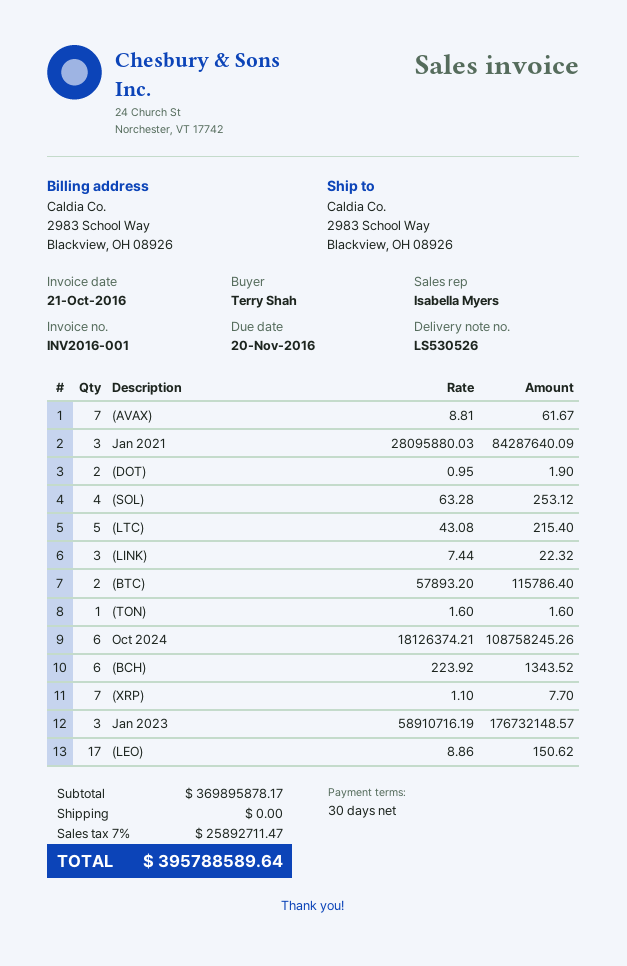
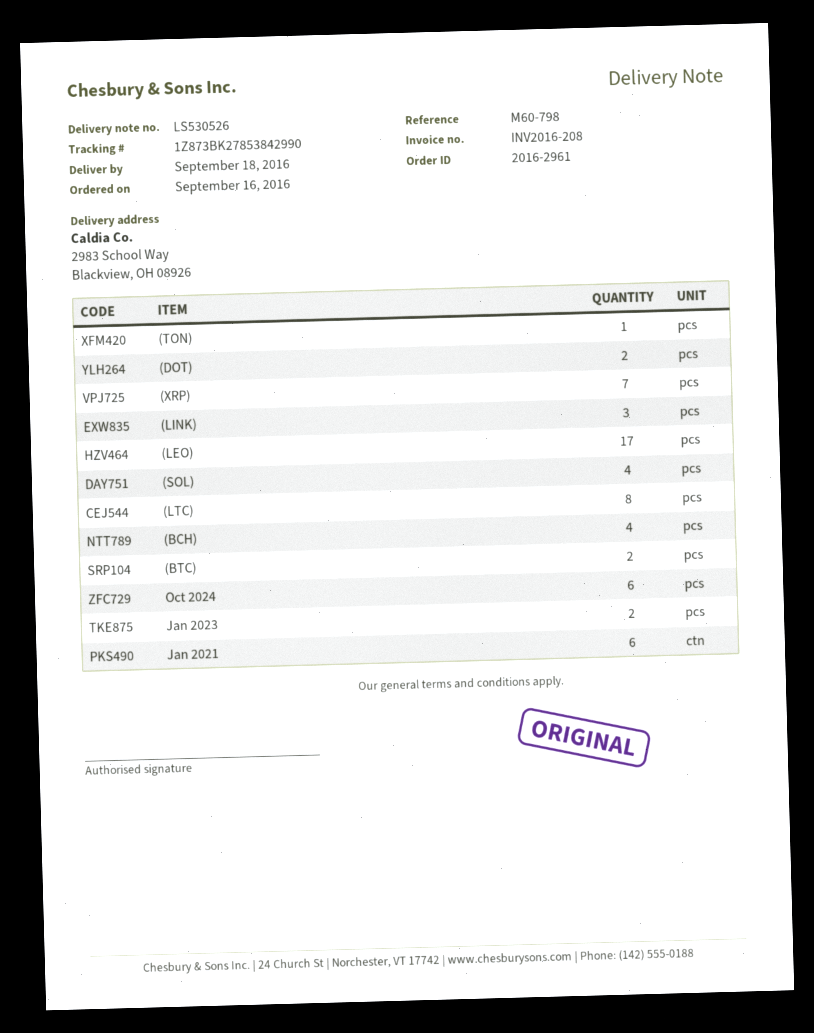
invoice number: INV2016-001 -> INV2016-208
(AVAX): 7 -> none
Jan 2021: 3 -> 6
(LTC): 5 -> 8
(BCH): 6 -> 4
Jan 2023: 3 -> 2

